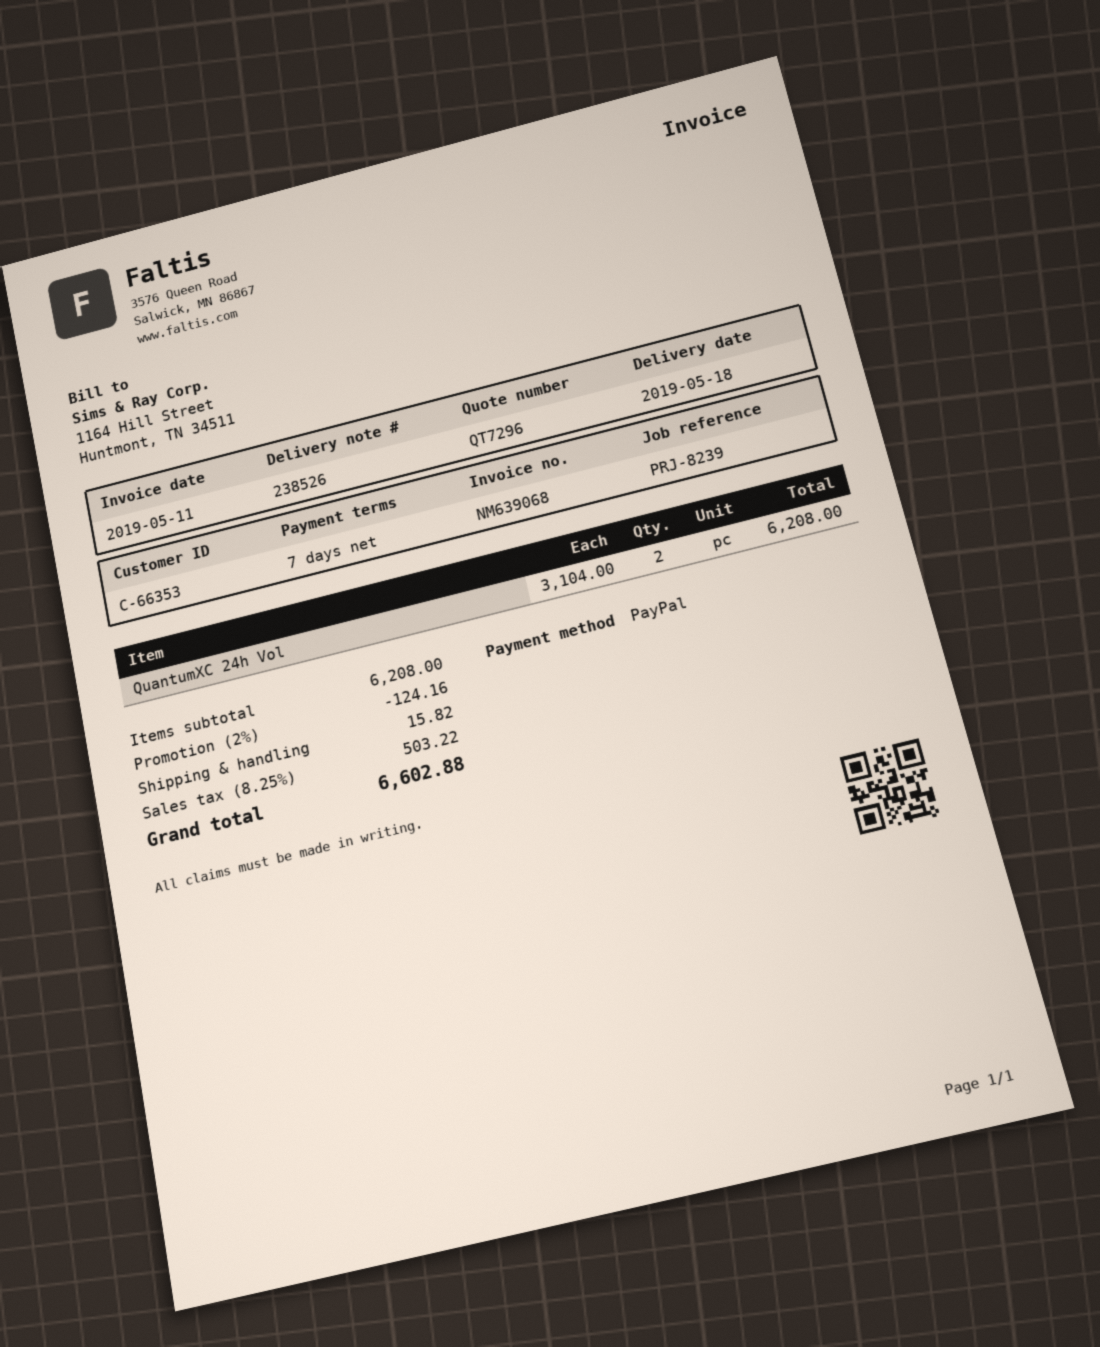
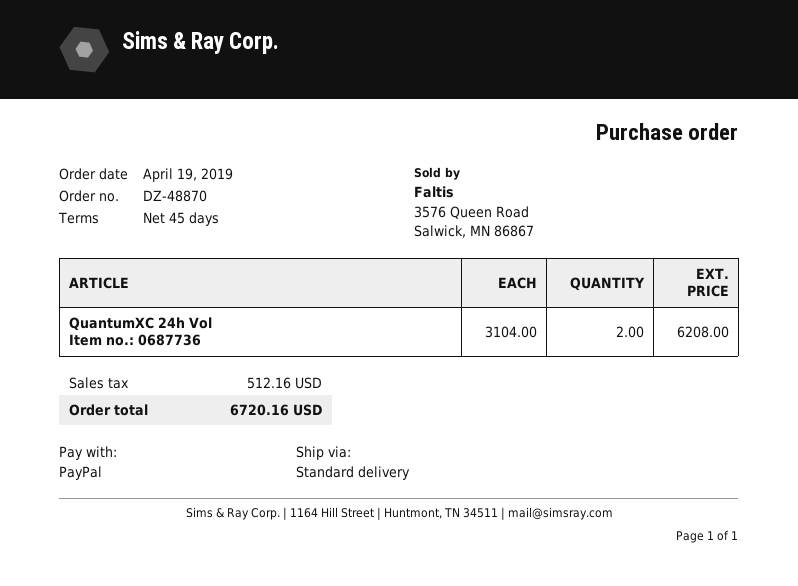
payment terms: 7 days -> 45 days
discount: 2% = 124.16 -> none
shipping: 15.82 -> none
tax: 503.22 -> 512.16
total: 6602.88 -> 6720.16

